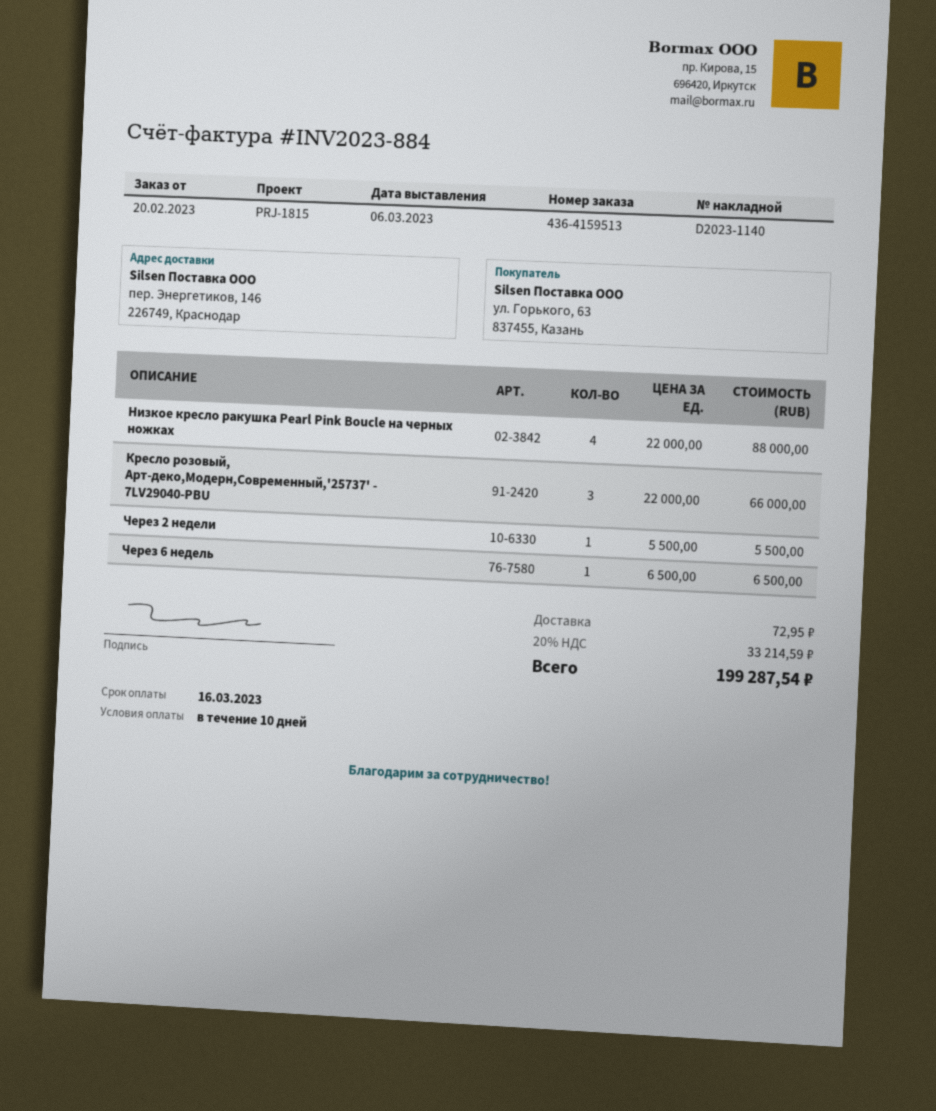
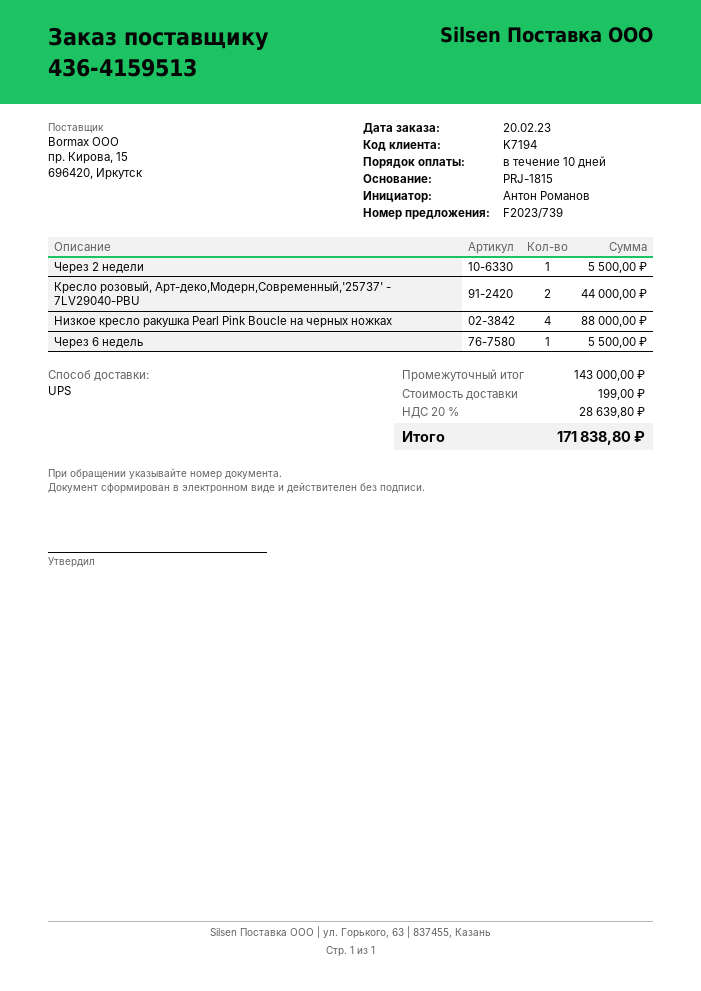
Кресло розовый, Арт-деко,Модерн,Современный,'25737' - 7LV29040-PBU: 3 for 66000.00 -> 2 for 44000.00
Через 6 недель: 1 for 6500.00 -> 1 for 5500.00
shipping: 72.95 -> 199.00
tax: 20% = 33214.59 -> 20% = 28639.80
total: 199287.54 -> 171838.80

